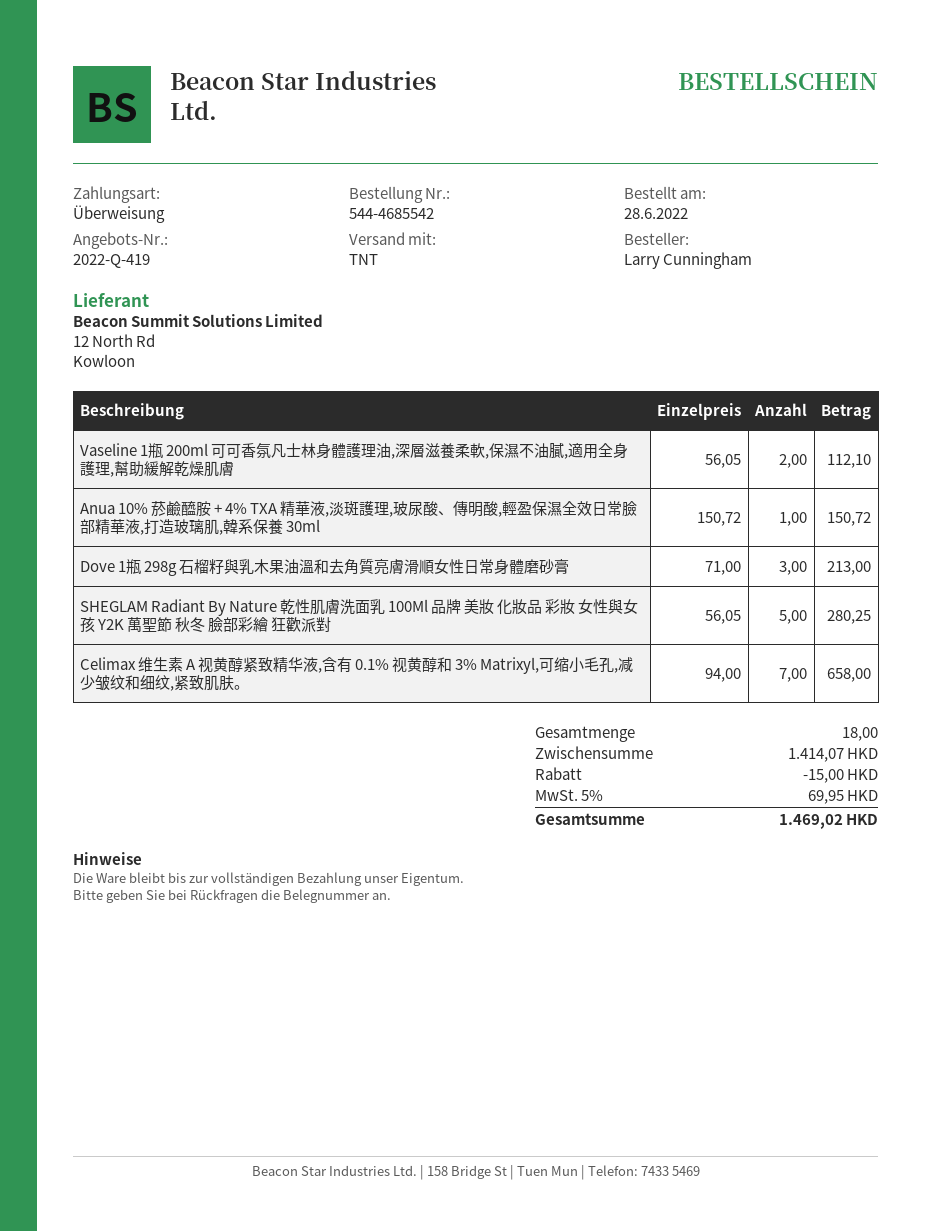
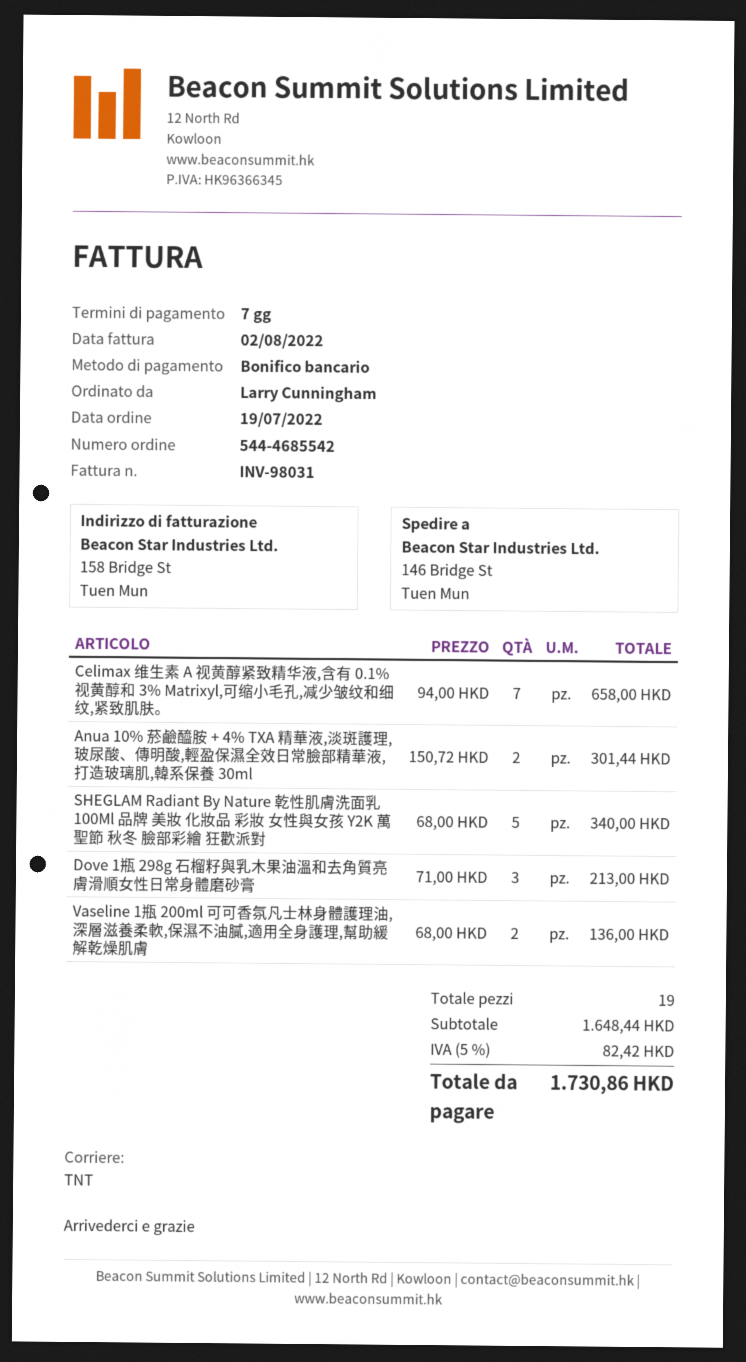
order date: 2022-06-28 -> 2022-07-19
Vaseline 1瓶 200ml 可可香氛凡士林身體護理油,深層滋養柔軟,保濕不油膩,適用全身護理,幫助緩解乾燥肌膚: 2 x 56.05 = 112.10 -> 2 x 68.00 = 136.00
Anua 10% 菸鹼醯胺 + 4% TXA 精華液,淡斑護理,玻尿酸、傳明酸,輕盈保濕全效日常臉部精華液,打造玻璃肌,韓系保養 30ml: 1 x 150.72 = 150.72 -> 2 x 150.72 = 301.44
SHEGLAM Radiant By Nature 乾性肌膚洗面乳 100Ml 品牌 美妝 化妝品 彩妝 女性與女孩 Y2K 萬聖節 秋冬 臉部彩繪 狂歡派對: 5 x 56.05 = 280.25 -> 5 x 68.00 = 340.00
total quantity: 18 -> 19
subtotal: 1414.07 -> 1648.44
discount: 15.00 -> none
tax: 5% = 69.95 -> 5% = 82.42
total: 1469.02 -> 1730.86

